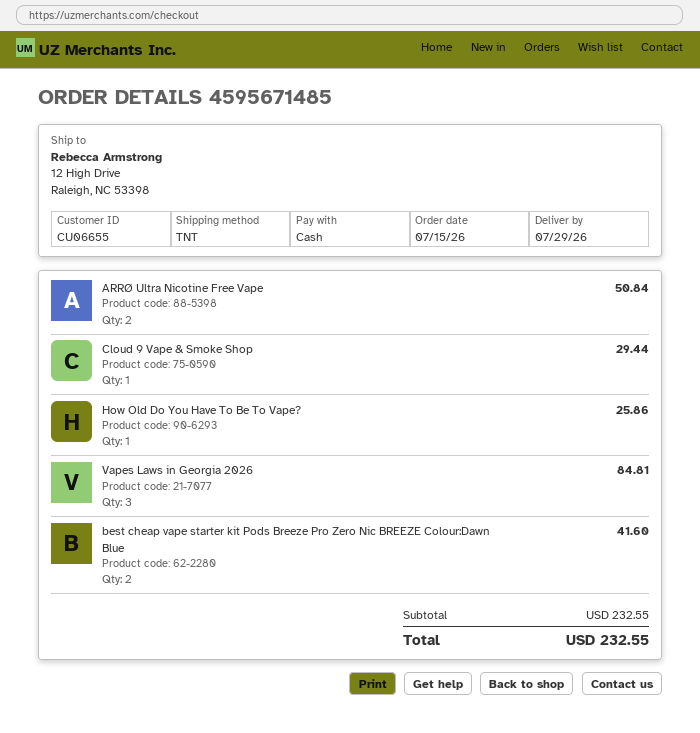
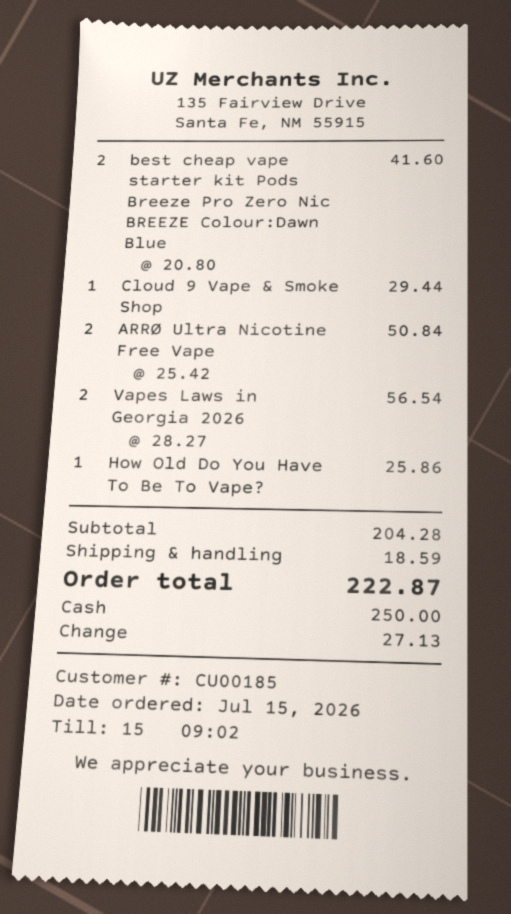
customer number: CU06655 -> CU00185
Vapes Laws in Georgia 2026: 3 for 84.81 -> 2 for 56.54
subtotal: 232.55 -> 204.28
shipping: none -> 18.59
total: 232.55 -> 222.87

